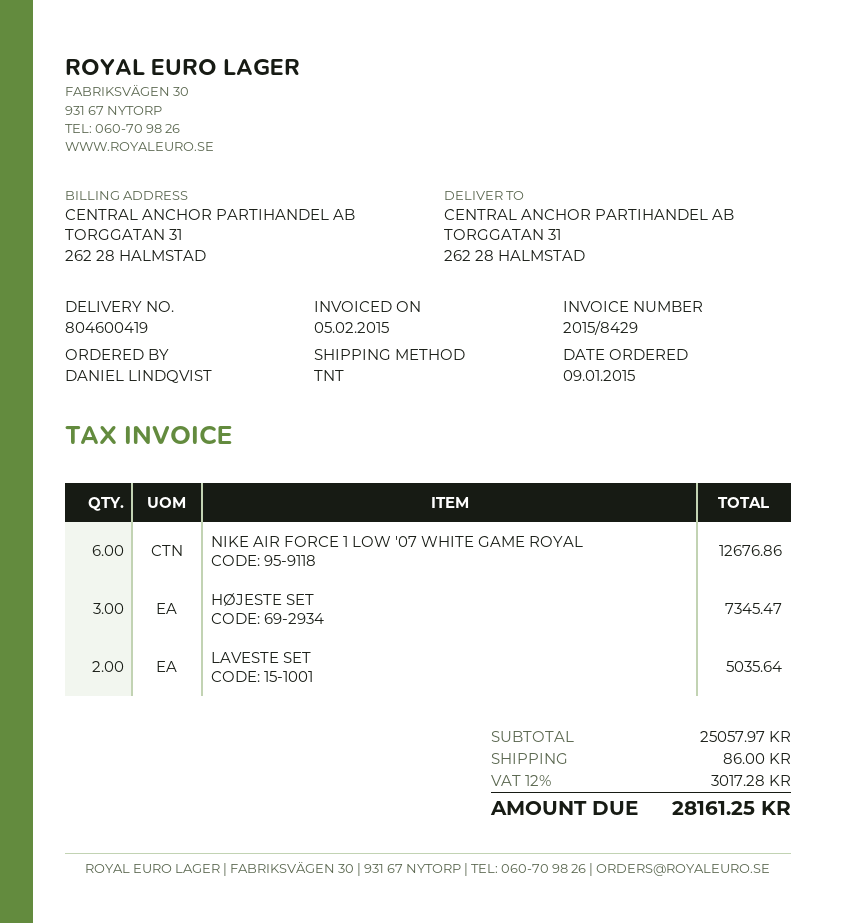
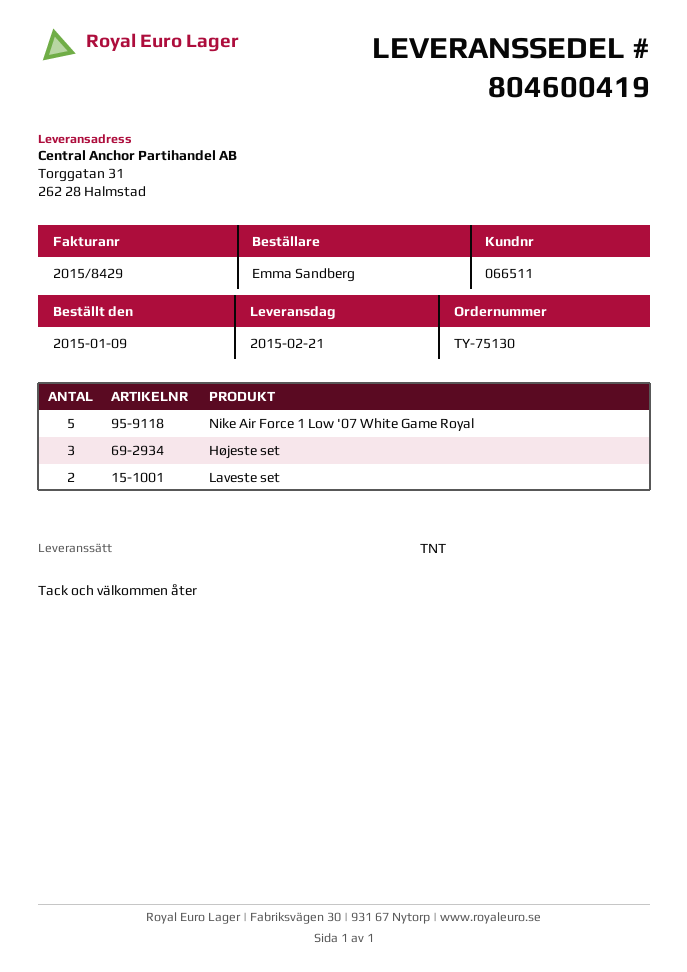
ordered by: DANIEL LINDQVIST -> Emma Sandberg
NIKE AIR FORCE 1 LOW '07 WHITE GAME ROYAL: 6 -> 5

